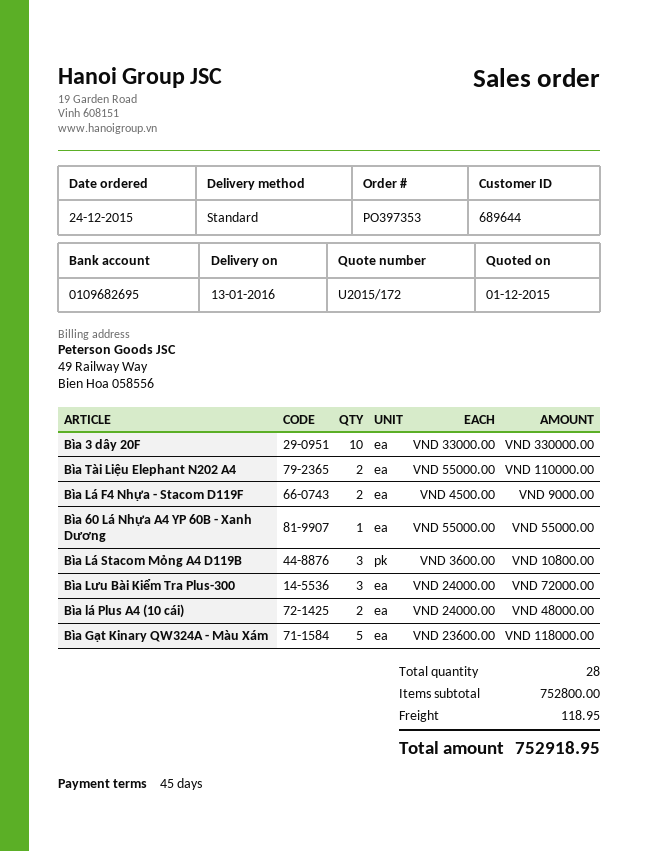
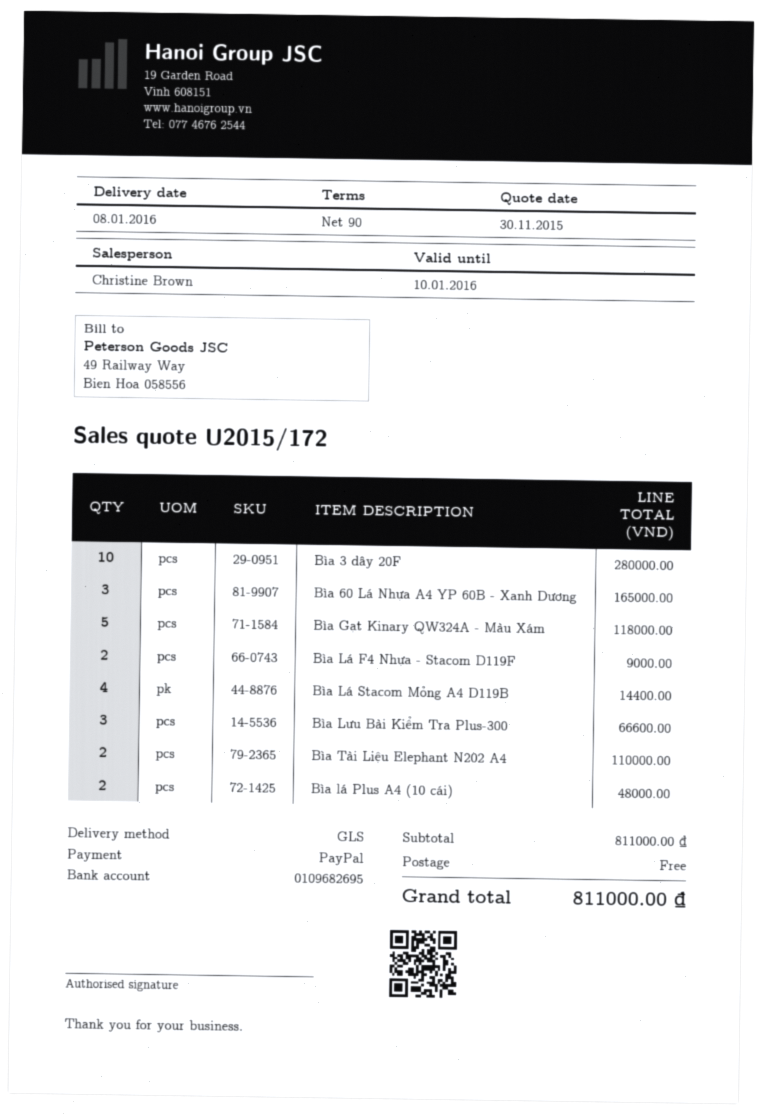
quote date: 2015-12-01 -> 2015-11-30
delivery date: 2016-01-13 -> 2016-01-08
payment terms: 45 days -> 90 days
shipping method: standard -> GLS
Bìa 3 dây 20F: 10 for 330000.00 -> 10 for 280000.00
Bìa 60 Lá Nhựa A4 YP 60B - Xanh Dương: 1 for 55000.00 -> 3 for 165000.00
Bìa Lá Stacom Mỏng A4 D119B: 3 for 10800.00 -> 4 for 14400.00
Bìa Lưu Bài Kiểm Tra Plus-300: 3 for 72000.00 -> 3 for 66600.00
subtotal: 752800.00 -> 811000.00
shipping: 118.95 -> 0.00
total: 752918.95 -> 811000.00

